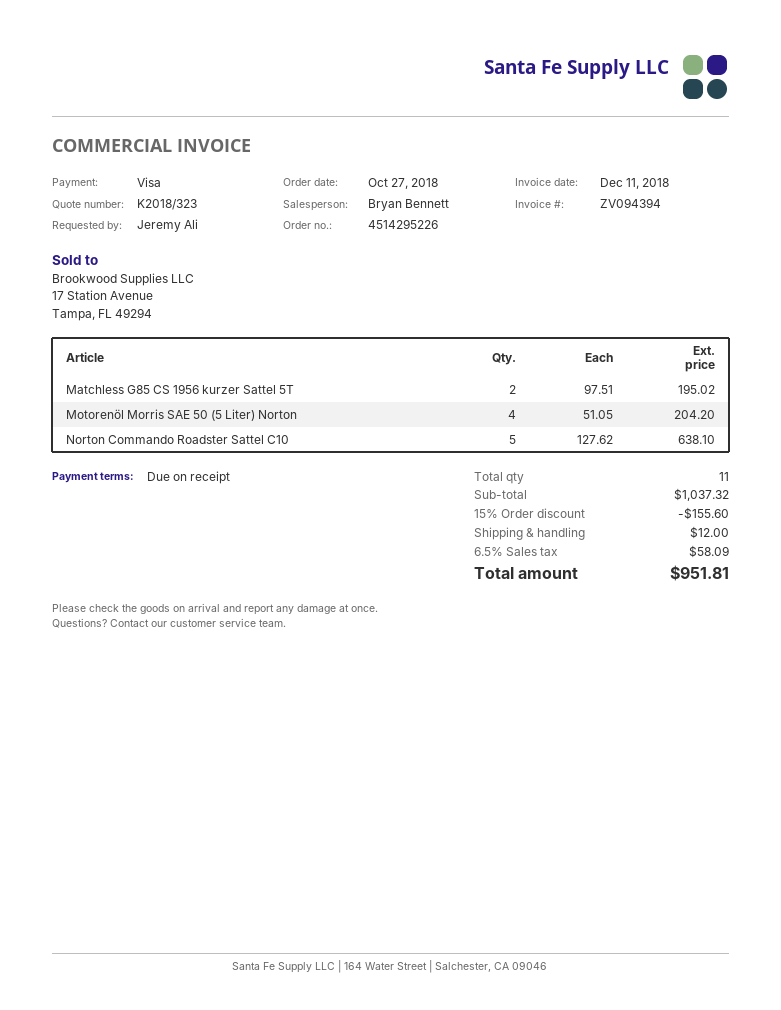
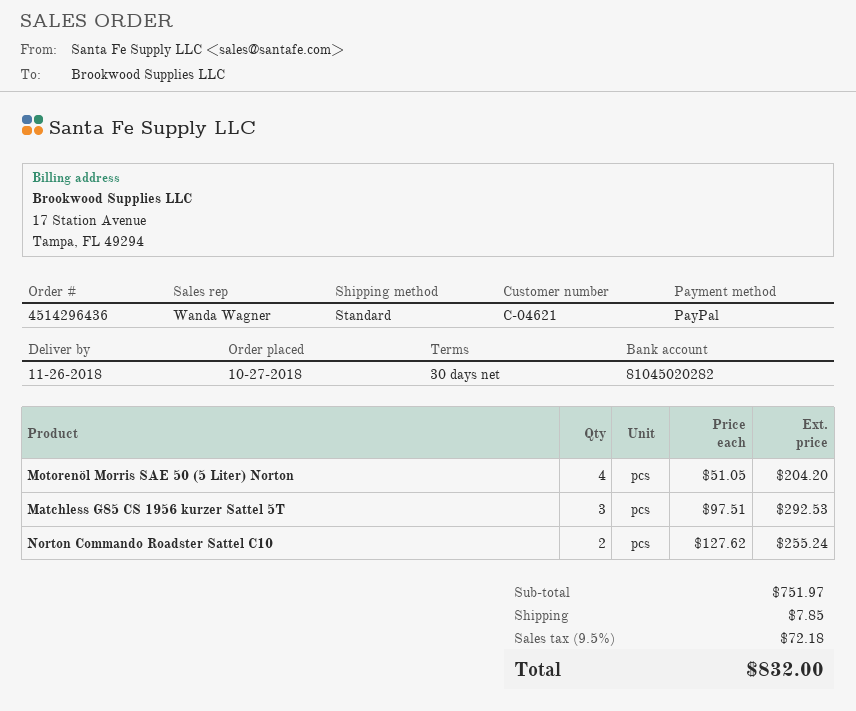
order number: 4514295226 -> 4514296436
payment terms: on receipt -> 30 days
sales rep: Bryan Bennett -> Wanda Wagner
payment method: Visa -> PayPal
Matchless G85 CS 1956 kurzer Sattel 5T: 2 x 97.51 = 195.02 -> 3 x 97.51 = 292.53
Norton Commando Roadster Sattel C10: 5 x 127.62 = 638.10 -> 2 x 127.62 = 255.24
subtotal: 1037.32 -> 751.97
discount: 15% = 155.60 -> none
shipping: 12.00 -> 7.85
tax: 6.5% = 58.09 -> 9.5% = 72.18
total: 951.81 -> 832.00

